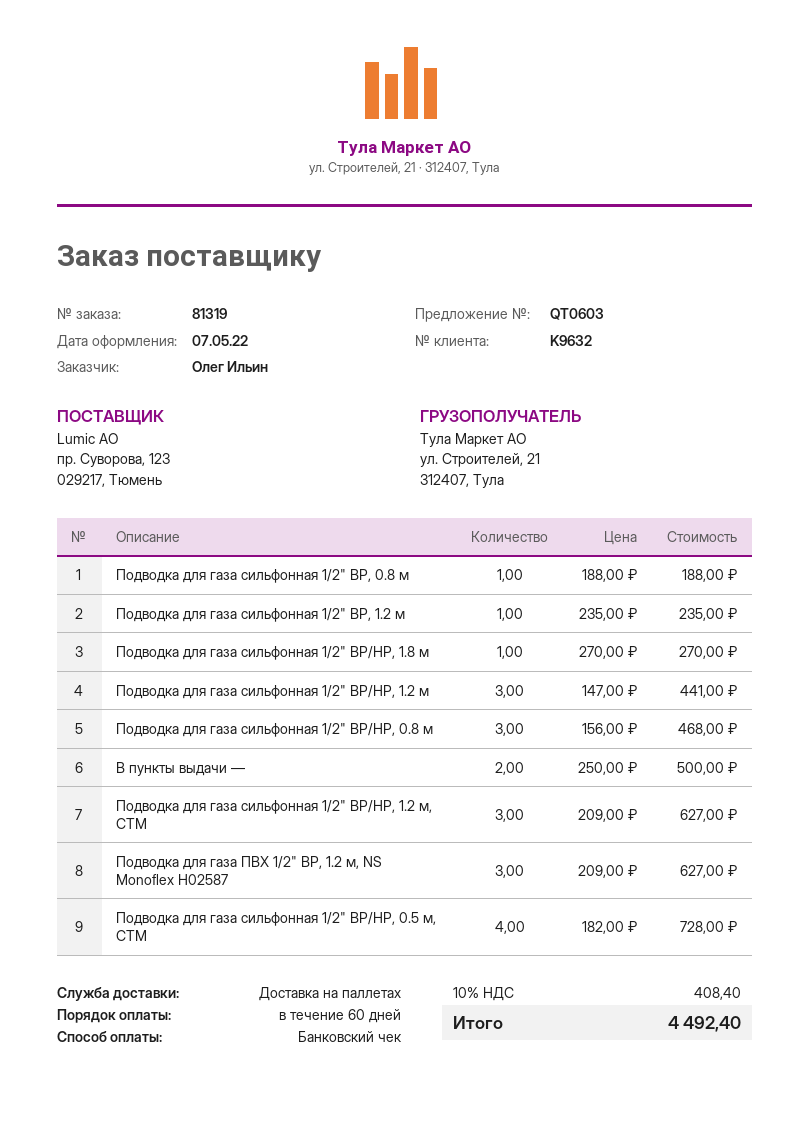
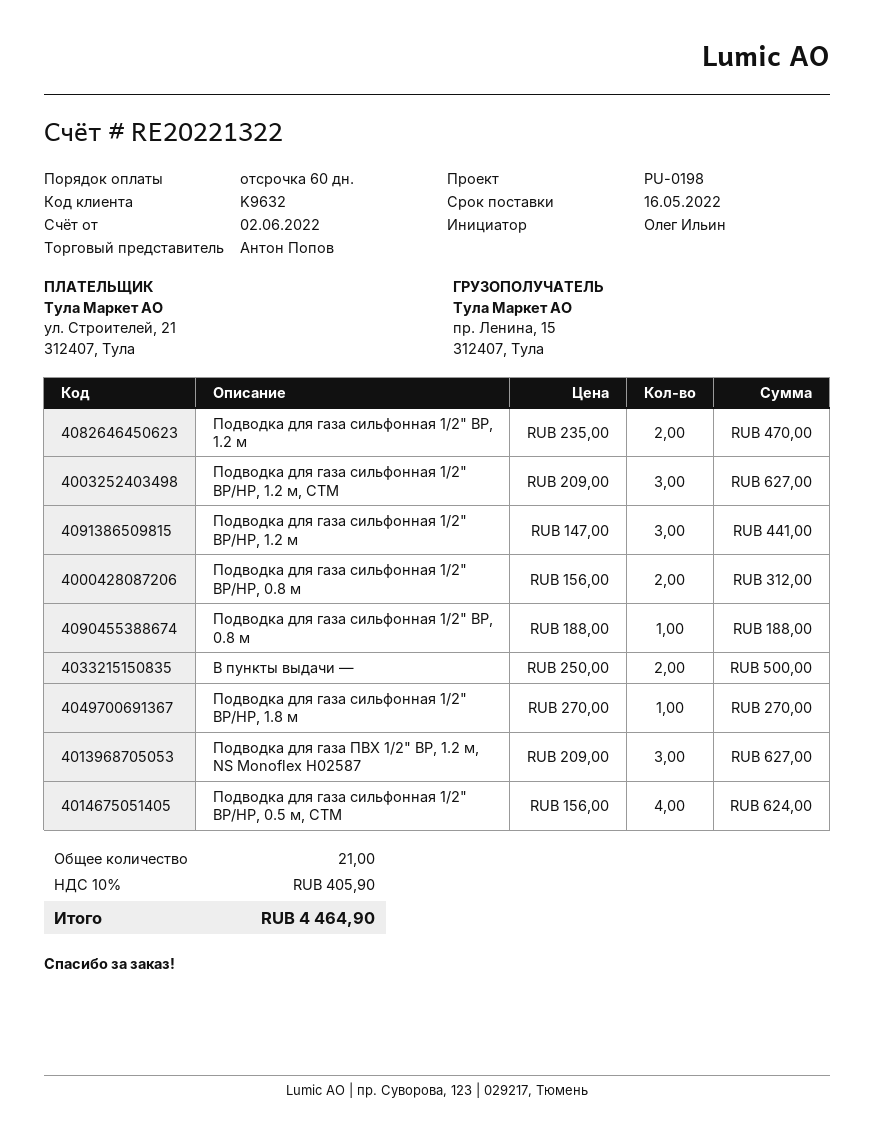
ship to: ул. Строителей, 21, 312407, Тула -> пр. Ленина, 15, 312407, Тула
Подводка для газа сильфонная 1/2" ВР, 1.2 м: 1 x 235.00 = 235.00 -> 2 x 235.00 = 470.00
Подводка для газа сильфонная 1/2" ВР/НР, 0.8 м: 3 x 156.00 = 468.00 -> 2 x 156.00 = 312.00
Подводка для газа сильфонная 1/2" ВР/НР, 0.5 м, CTM: 4 x 182.00 = 728.00 -> 4 x 156.00 = 624.00
tax: 10% = 408.40 -> 10% = 405.90
total: 4492.40 -> 4464.90

